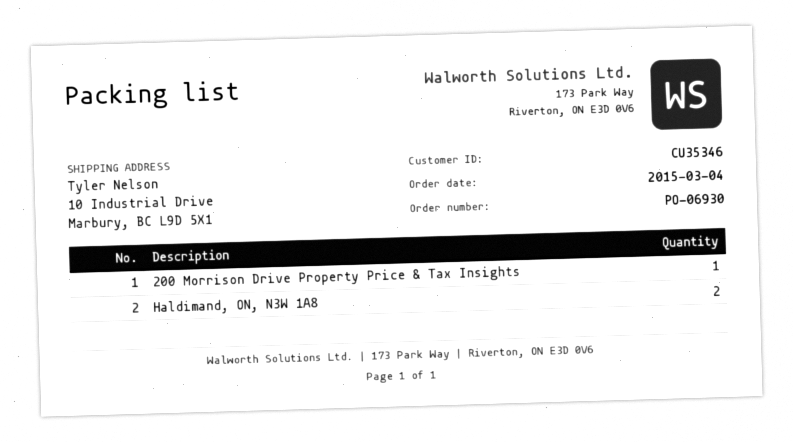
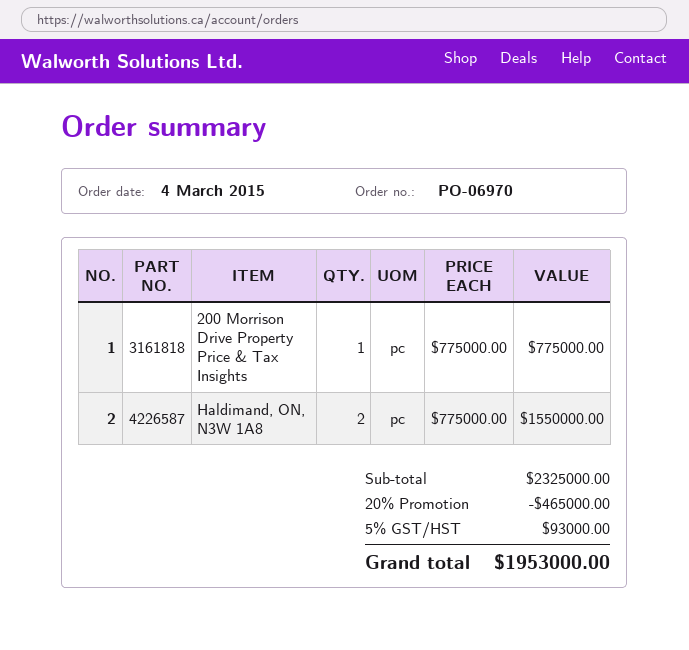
order number: PO-06930 -> PO-06970

